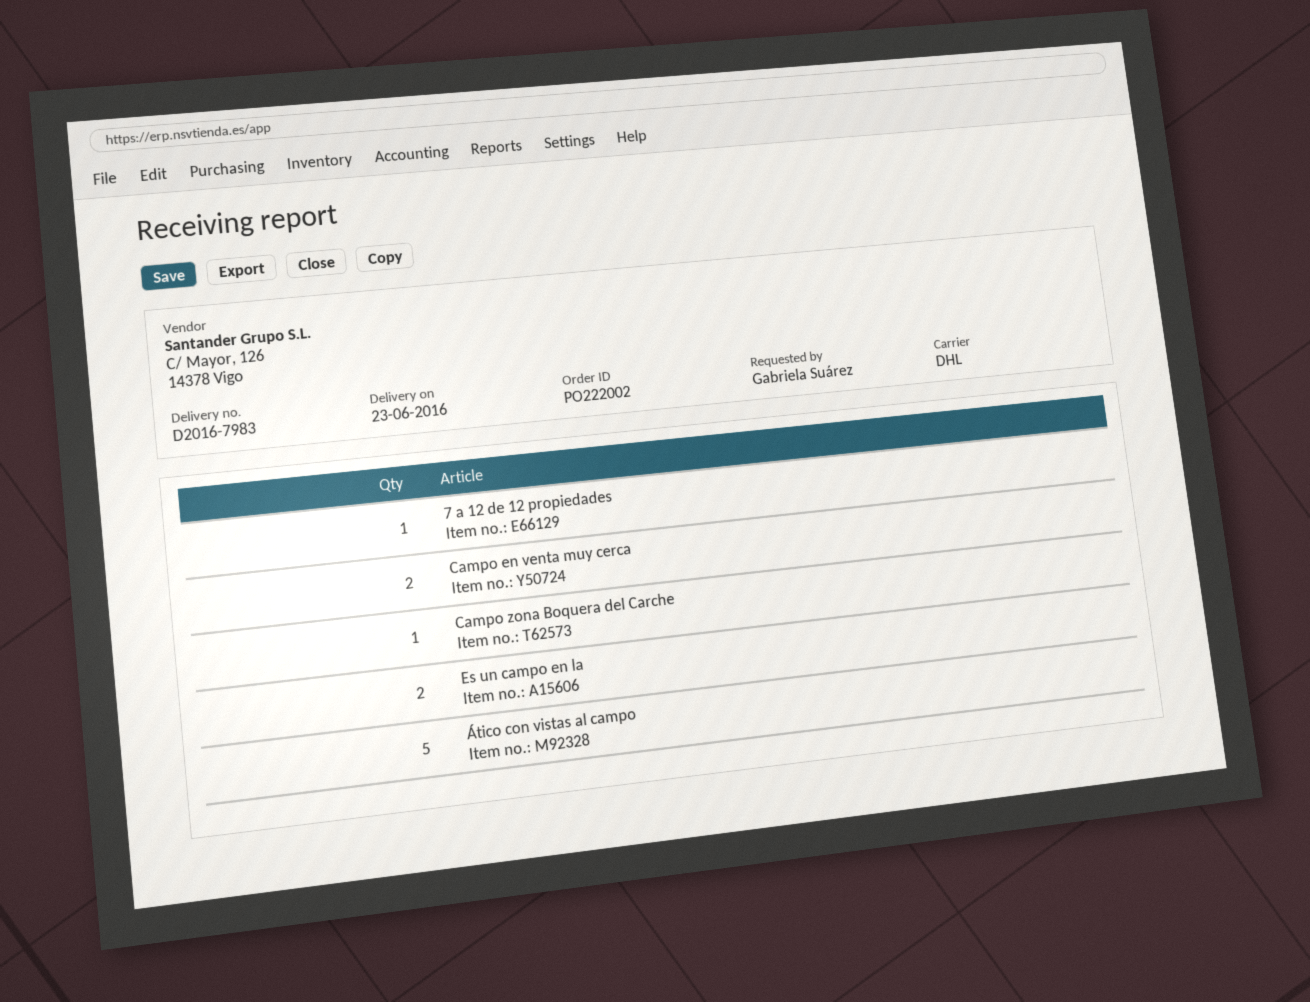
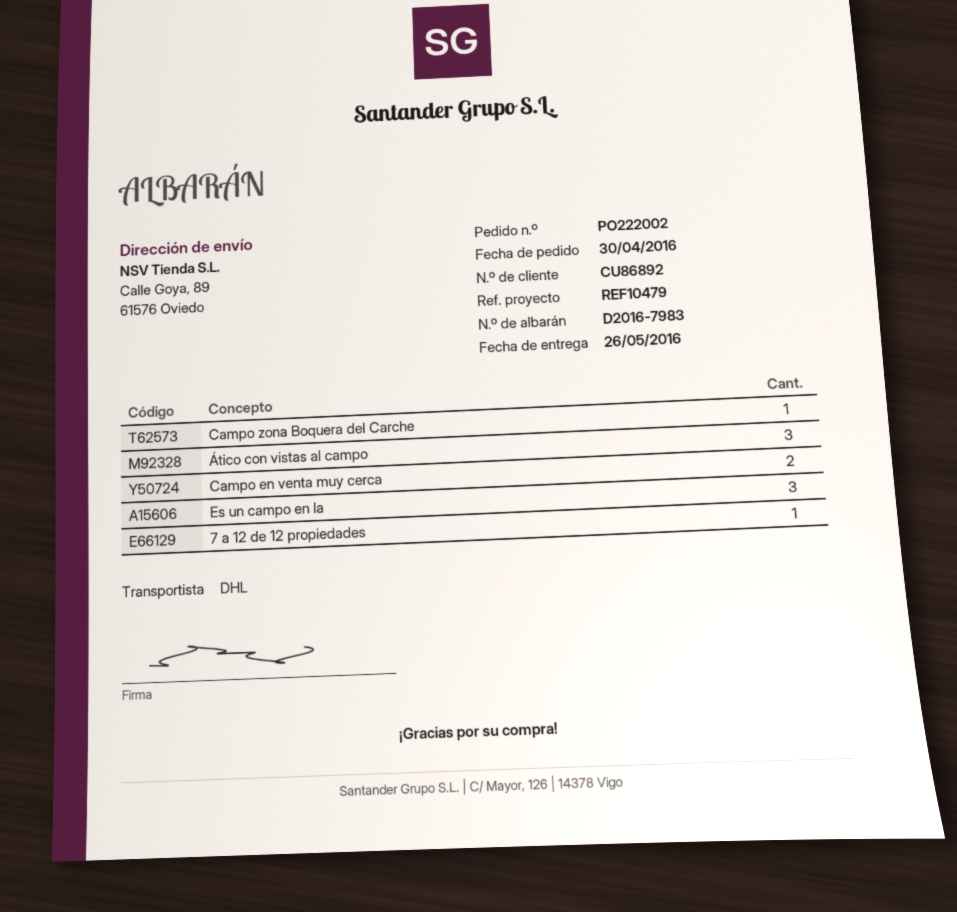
delivery date: 2016-06-23 -> 2016-05-26
Es un campo en la: 2 -> 3
Ático con vistas al campo: 5 -> 3

